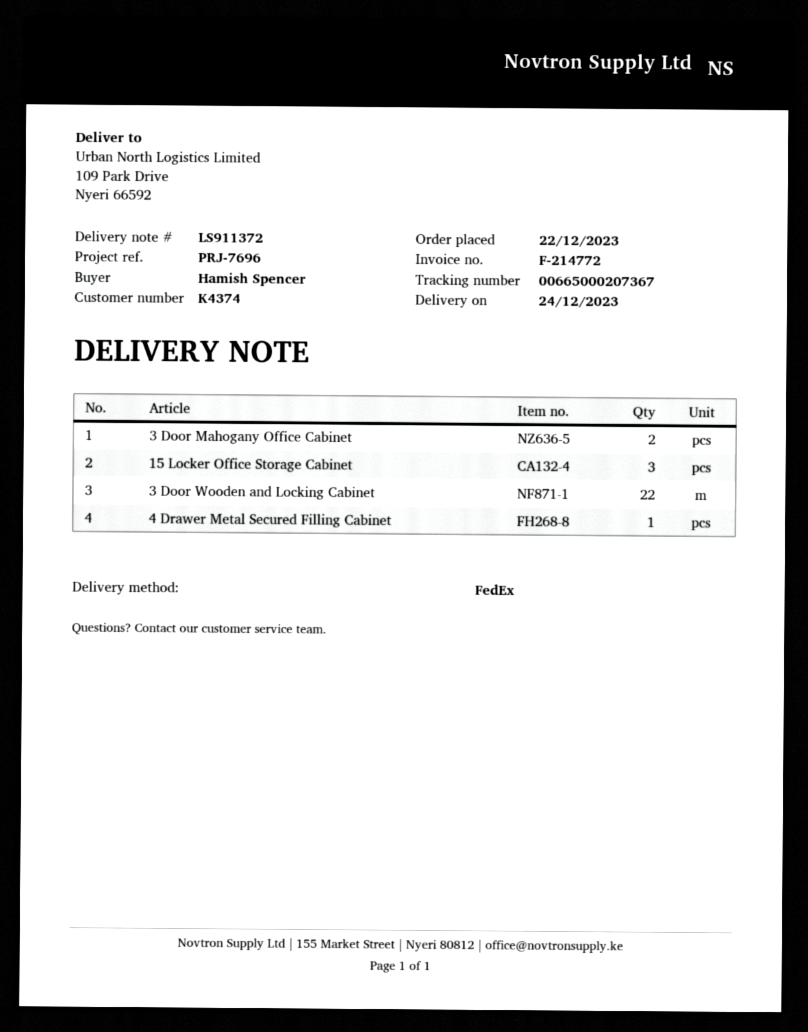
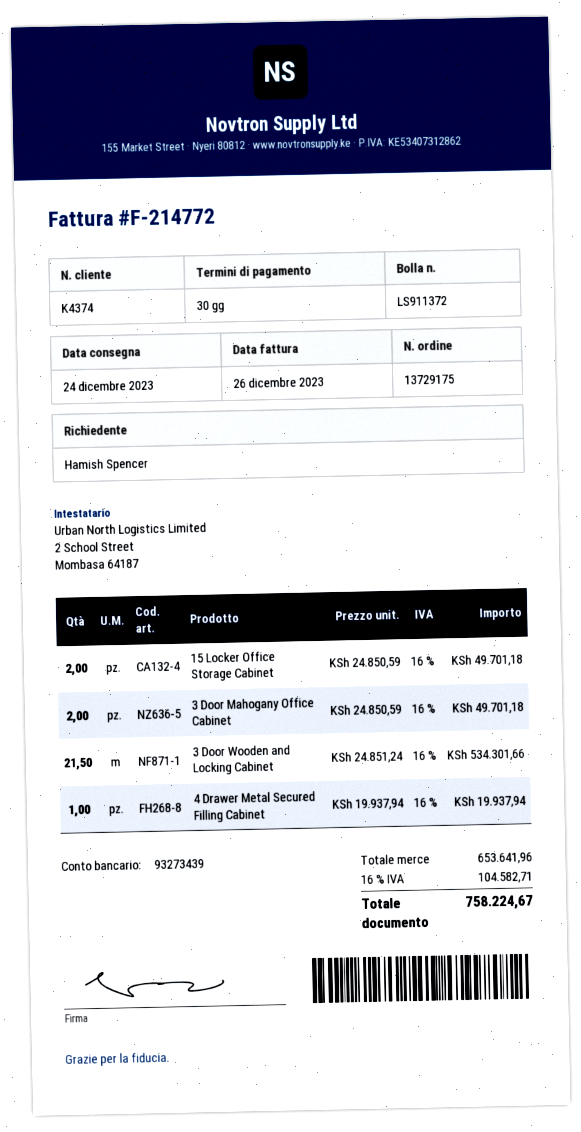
15 Locker Office Storage Cabinet: 3 -> 2
3 Door Wooden and Locking Cabinet: 22 -> 21.5

